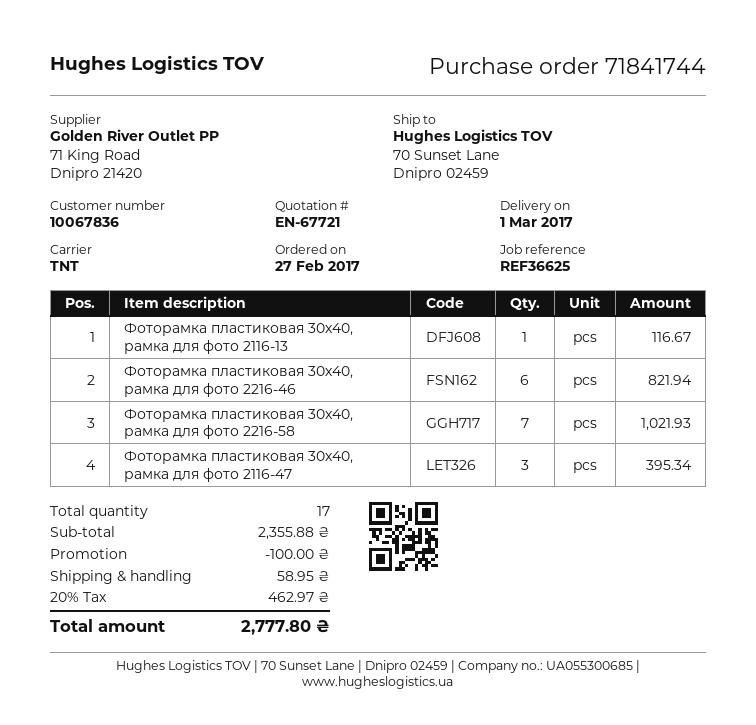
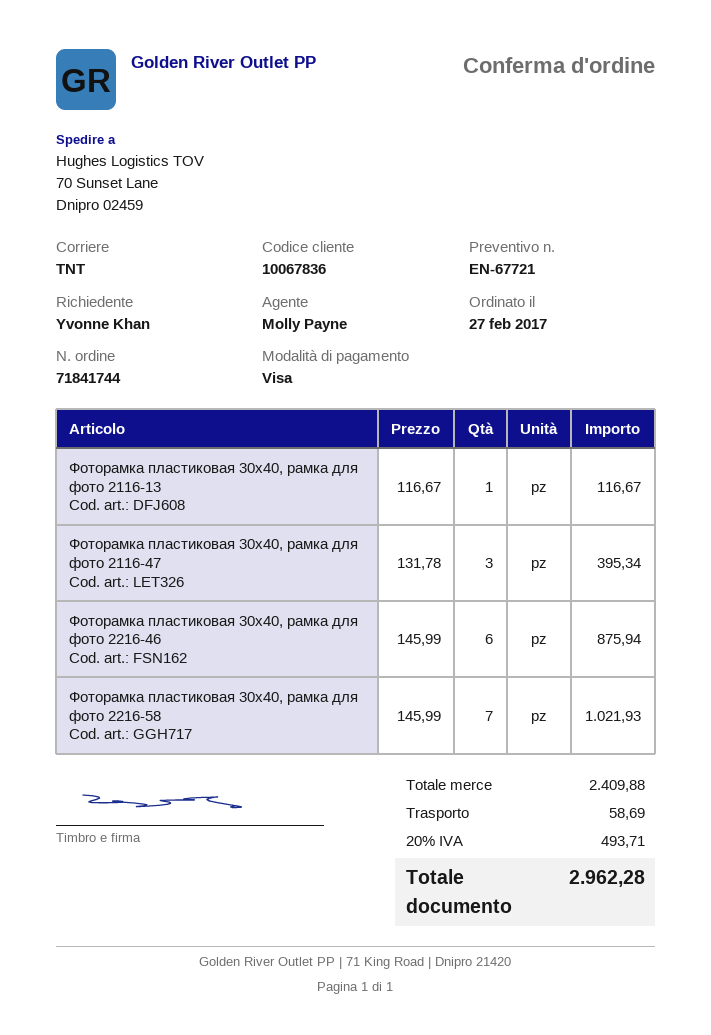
Фоторамка пластиковая 30х40, рамка для фото 2216-46: 6 for 821.94 -> 6 for 875.94
subtotal: 2355.88 -> 2409.88
discount: 100.00 -> none
shipping: 58.95 -> 58.69
tax: 20% = 462.97 -> 20% = 493.71
total: 2777.80 -> 2962.28

